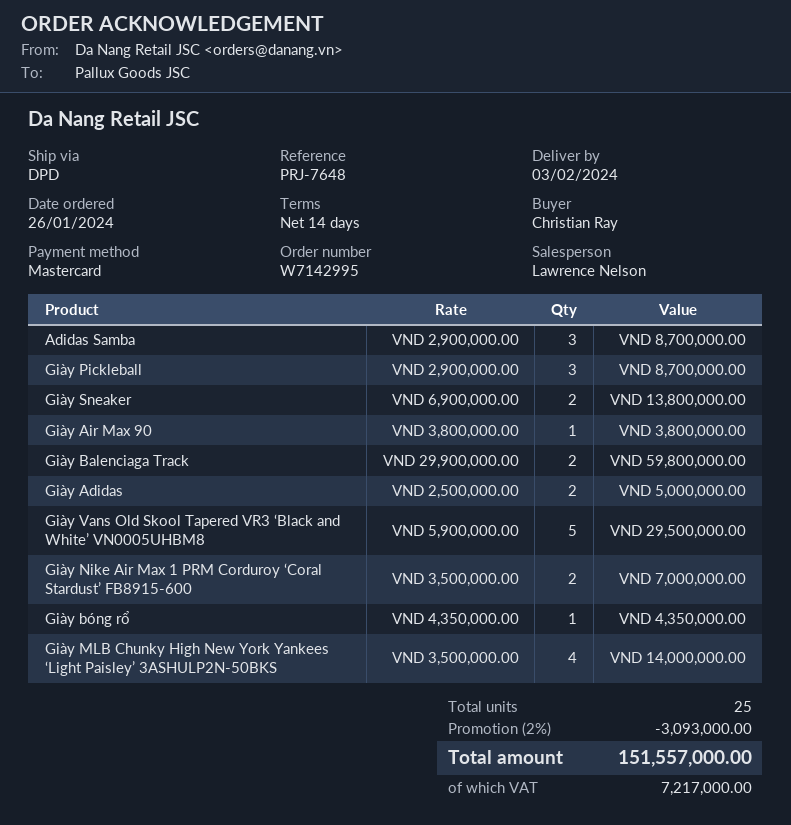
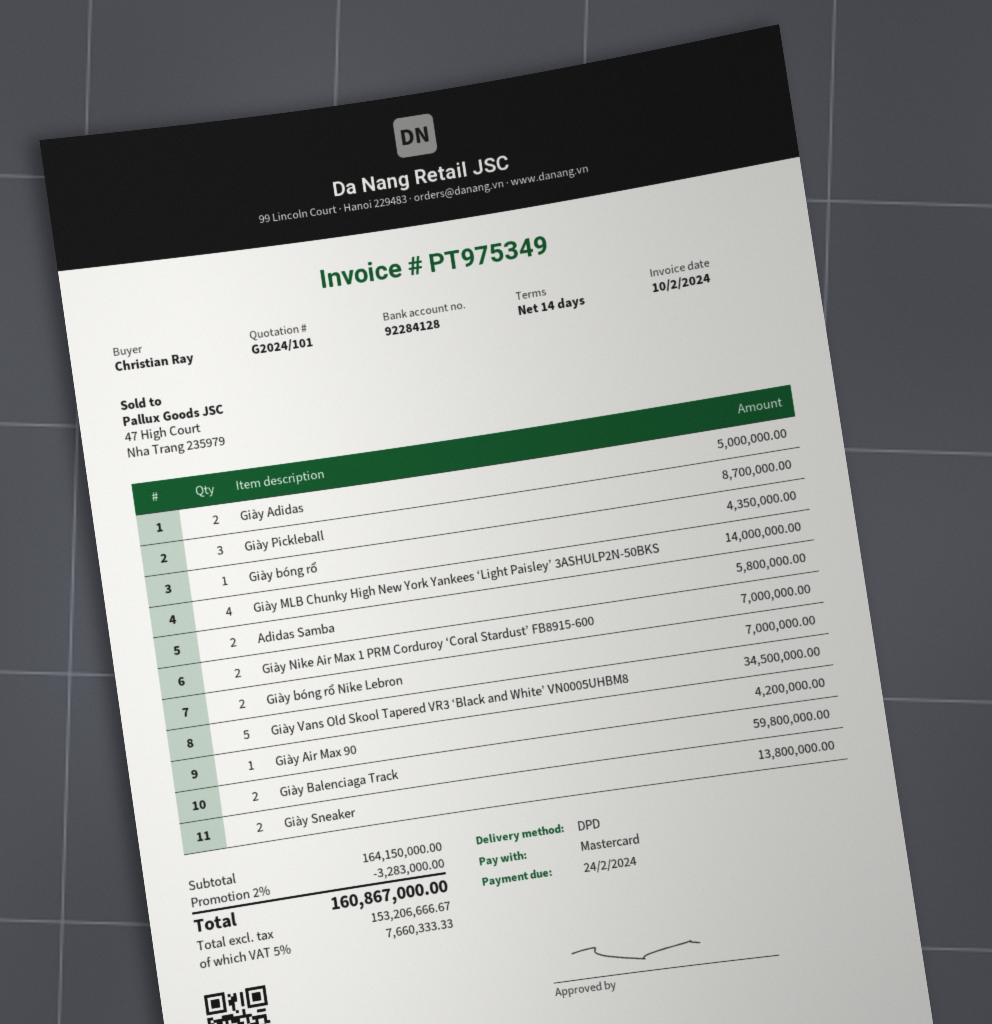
Adidas Samba: 3 for 8700000.00 -> 2 for 5800000.00
Giày Air Max 90: 1 for 3800000.00 -> 1 for 4200000.00
Giày Vans Old Skool Tapered VR3 ‘Black and White’ VN0005UHBM8: 5 for 29500000.00 -> 5 for 34500000.00
Giày bóng rổ Nike Lebron: none -> 2 for 7000000.00
discount: 2% = 3093000.00 -> 2% = 3283000.00
tax: 7217000.00 -> 7660333.33
total: 151557000.00 -> 160867000.00

